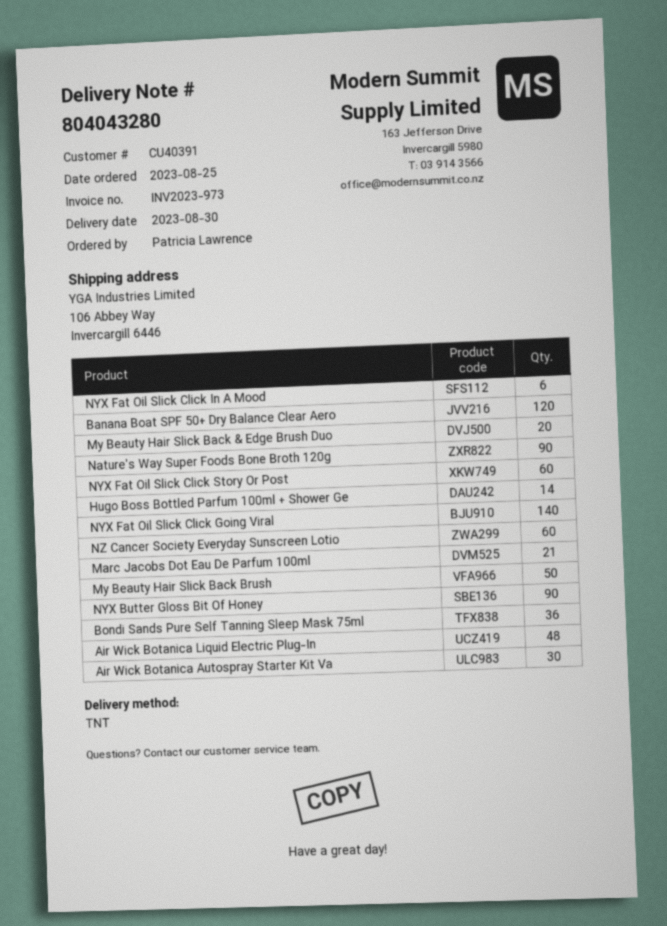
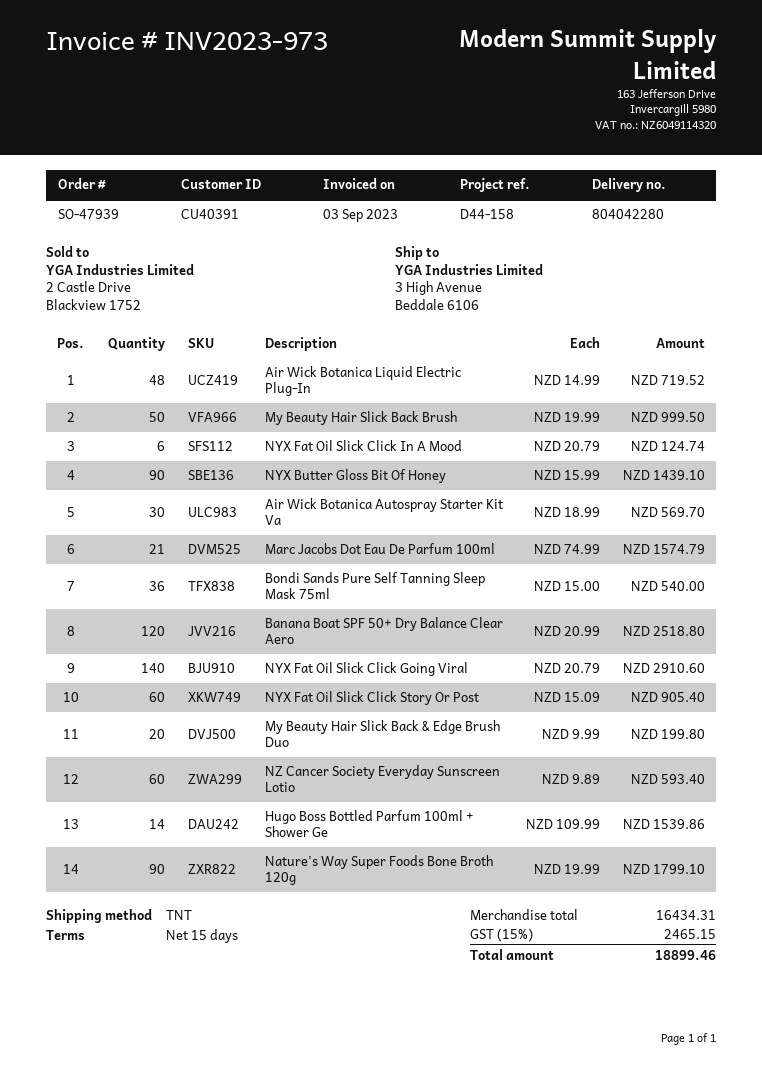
delivery note number: 804043280 -> 804042280
ship to: 106 Abbey Way, Invercargill 6446 -> 3 High Avenue, Beddale 6106

